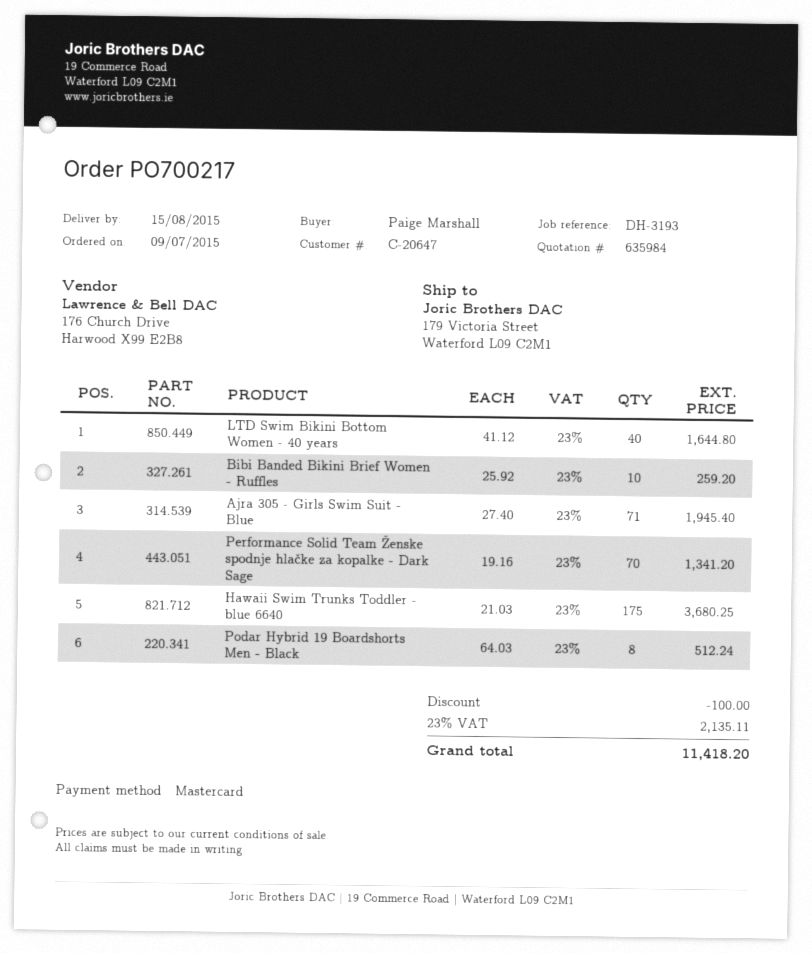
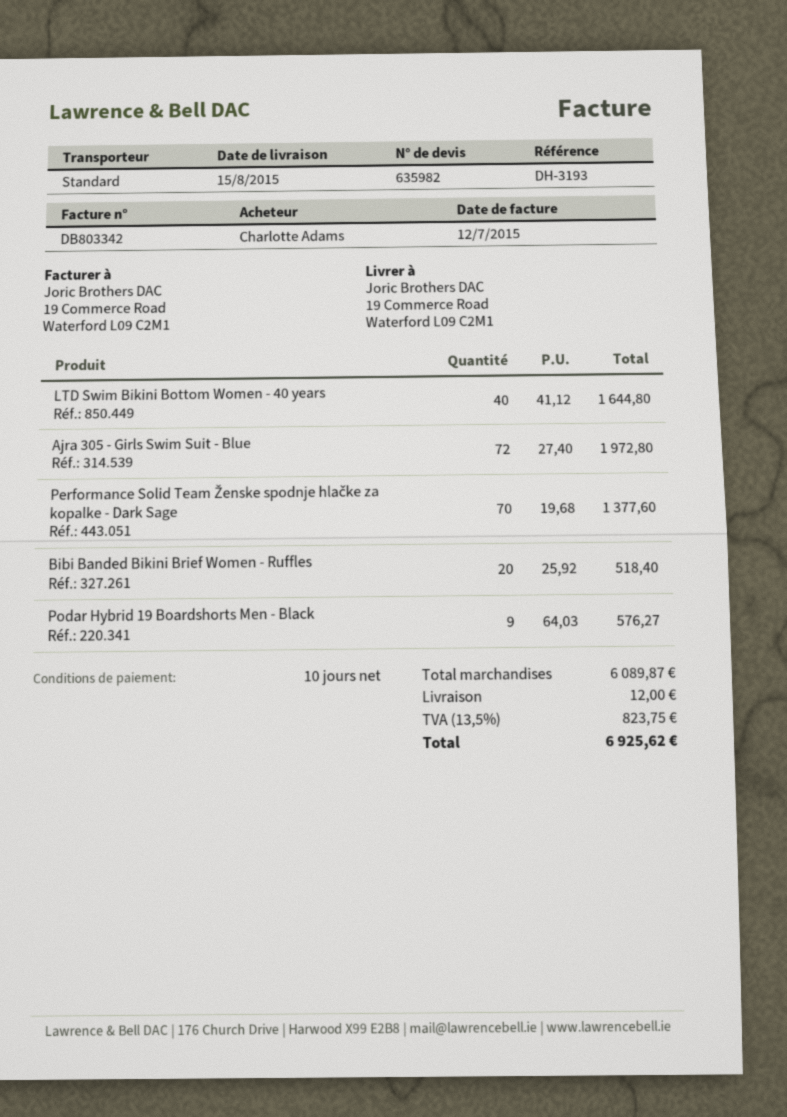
quote number: 635984 -> 635982
ordered by: Paige Marshall -> Charlotte Adams
ship to: 179 Victoria Street, Waterford L09 C2M1 -> 19 Commerce Road, Waterford L09 C2M1
Bibi Banded Bikini Brief Women - Ruffles: 10 x 25.92 = 259.20 -> 20 x 25.92 = 518.40
Ajra 305 - Girls Swim Suit - Blue: 71 x 27.40 = 1945.40 -> 72 x 27.40 = 1972.80
Performance Solid Team Ženske spodnje hlačke za kopalke - Dark Sage: 70 x 19.16 = 1341.20 -> 70 x 19.68 = 1377.60
Hawaii Swim Trunks Toddler - blue 6640: 175 x 21.03 = 3680.25 -> none
Podar Hybrid 19 Boardshorts Men - Black: 8 x 64.03 = 512.24 -> 9 x 64.03 = 576.27
discount: 100.00 -> none
shipping: none -> 12.00
tax: 23% = 2135.11 -> 13.5% = 823.75
total: 11418.20 -> 6925.62

